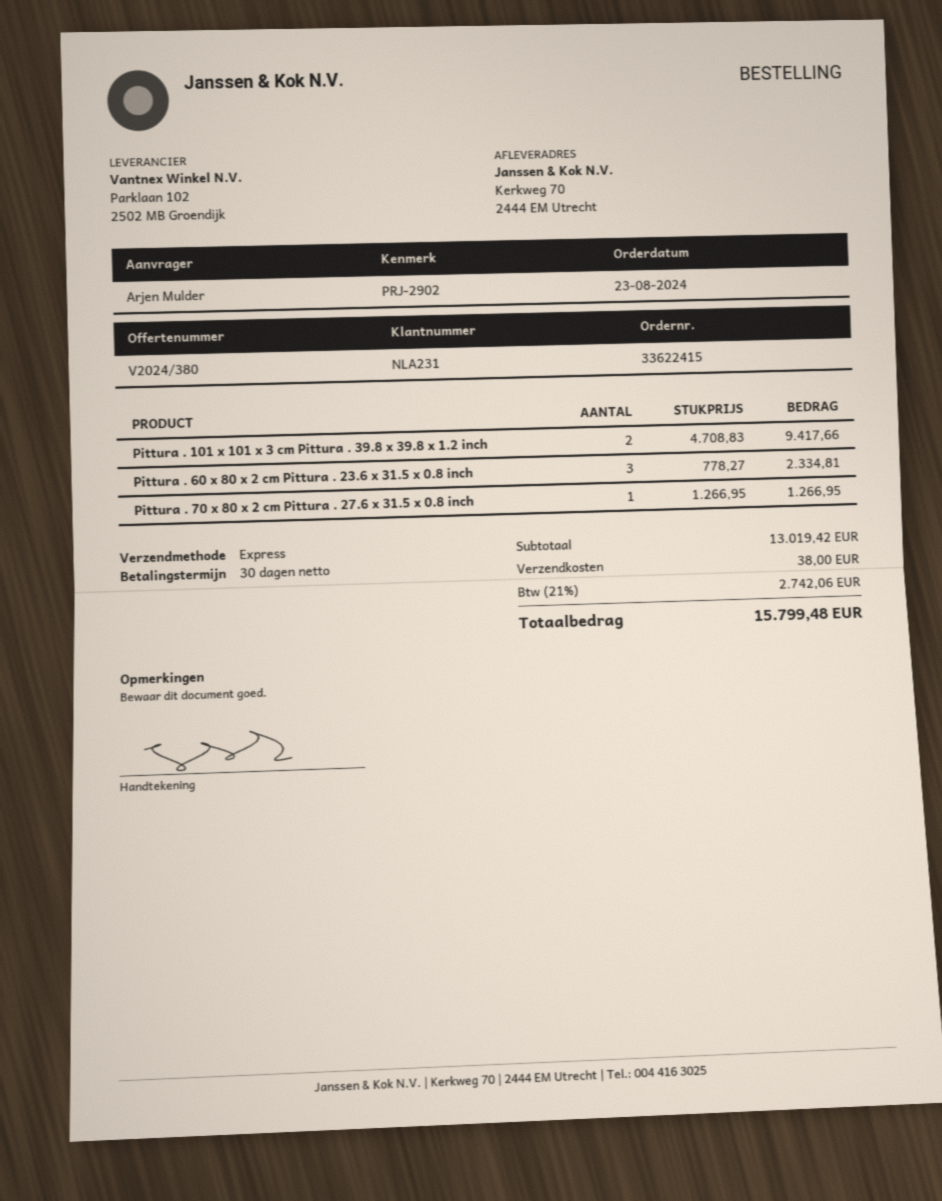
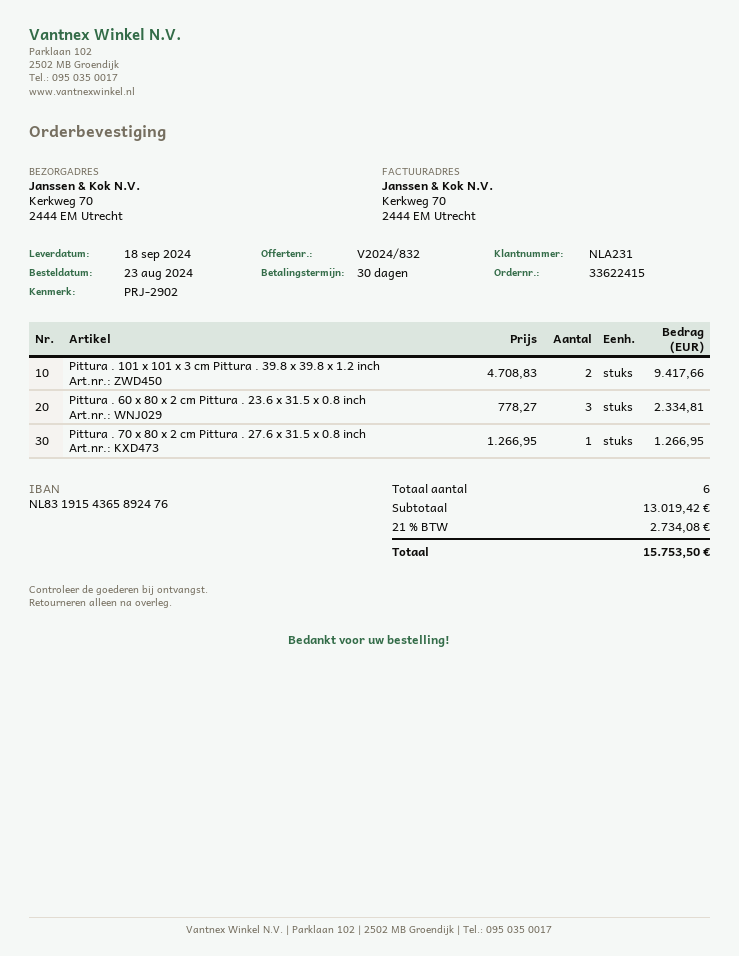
quote number: V2024/380 -> V2024/832
shipping: 38.00 -> none
tax: 21% = 2742.06 -> 21% = 2734.08
total: 15799.48 -> 15753.50

